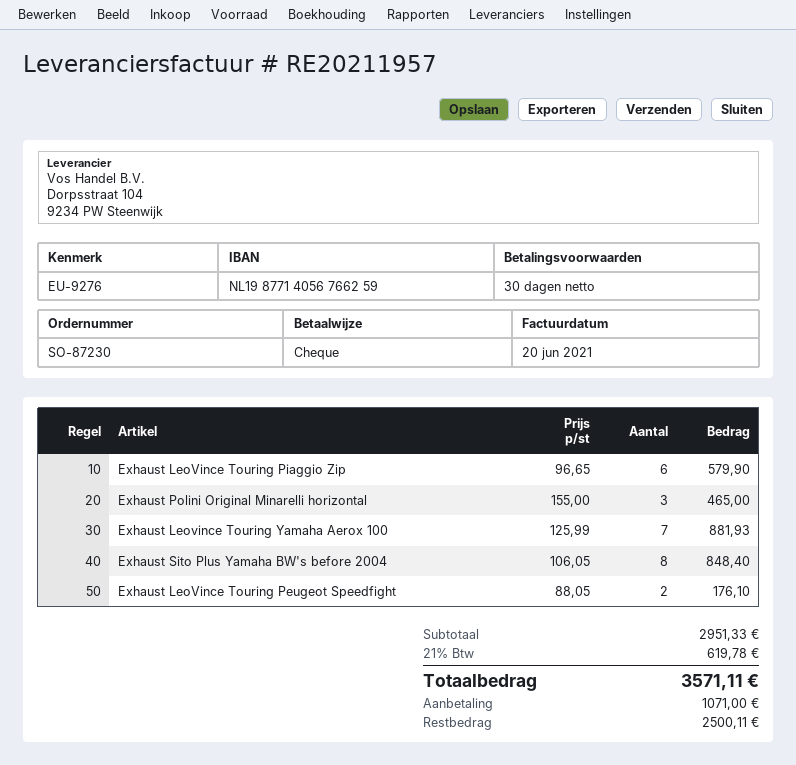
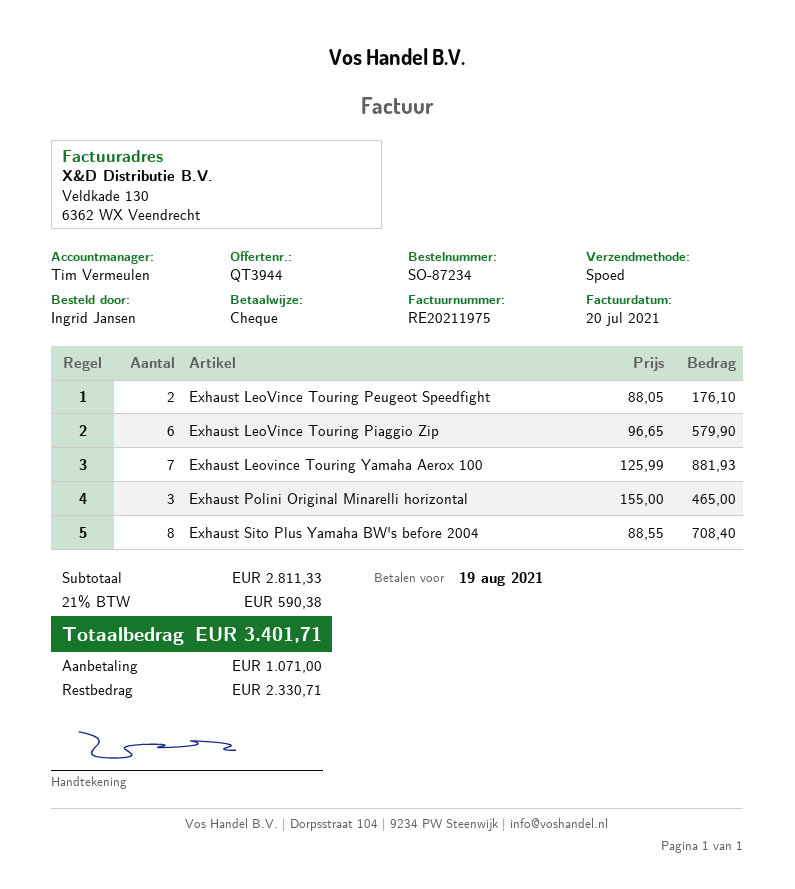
order number: SO-87230 -> SO-87234
invoice number: RE20211957 -> RE20211975
invoice date: 2021-06-20 -> 2021-07-20
Exhaust Sito Plus Yamaha BW's before 2004: 8 x 106.05 = 848.40 -> 8 x 88.55 = 708.40
subtotal: 2951.33 -> 2811.33
tax: 21% = 619.78 -> 21% = 590.38
total: 3571.11 -> 3401.71
balance: 2500.11 -> 2330.71

